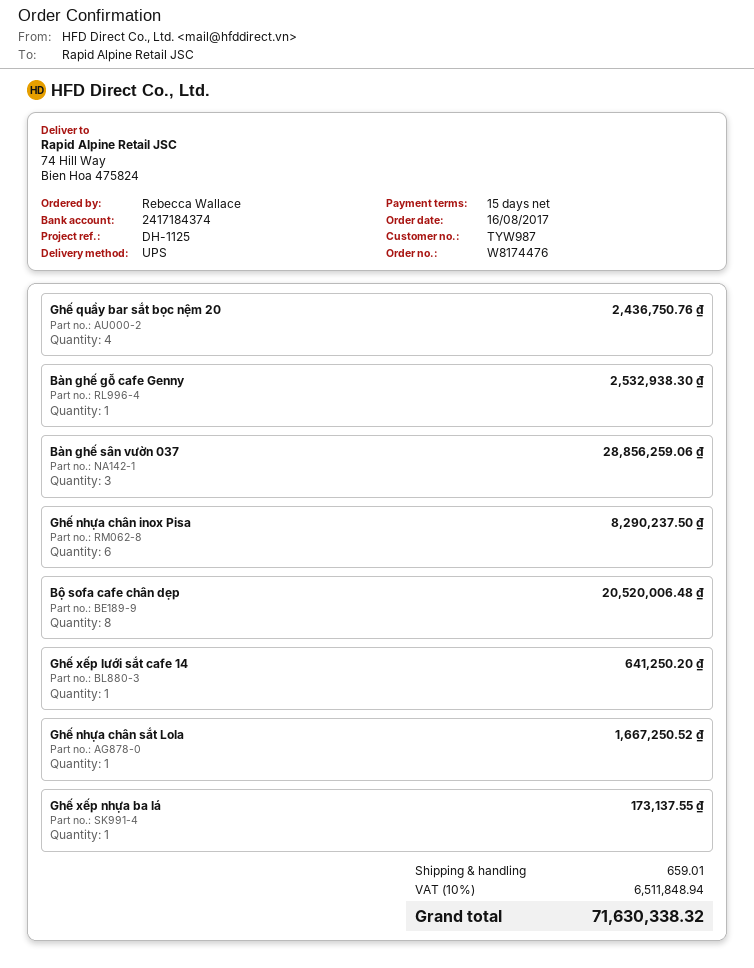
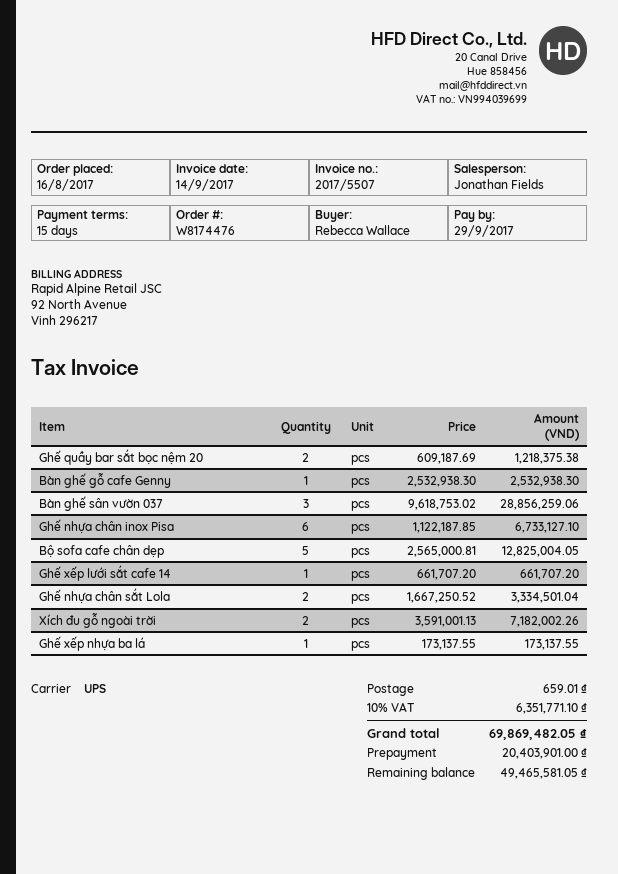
Ghế quầy bar sắt bọc nệm 20: 4 for 2436750.76 -> 2 for 1218375.38
Ghế nhựa chân inox Pisa: 6 for 8290237.50 -> 6 for 6733127.10
Bộ sofa cafe chân dẹp: 8 for 20520006.48 -> 5 for 12825004.05
Ghế xếp lưới sắt cafe 14: 1 for 641250.20 -> 1 for 661707.20
Ghế nhựa chân sắt Lola: 1 for 1667250.52 -> 2 for 3334501.04
Xích đu gỗ ngoài trời: none -> 2 for 7182002.26
tax: 10% = 6511848.94 -> 10% = 6351771.10
total: 71630338.32 -> 69869482.05

